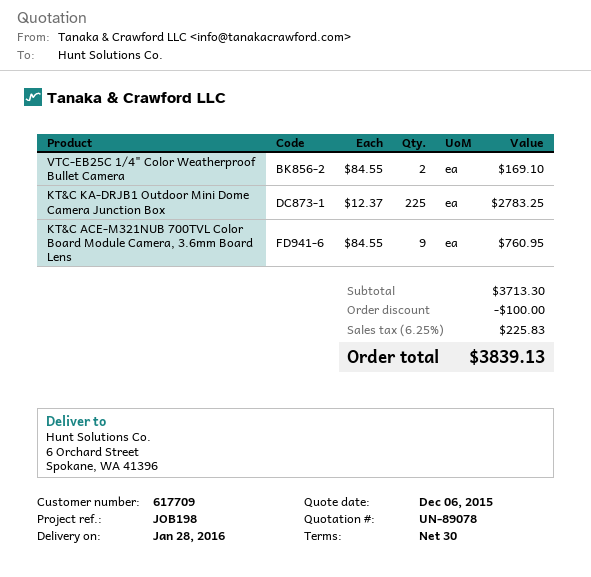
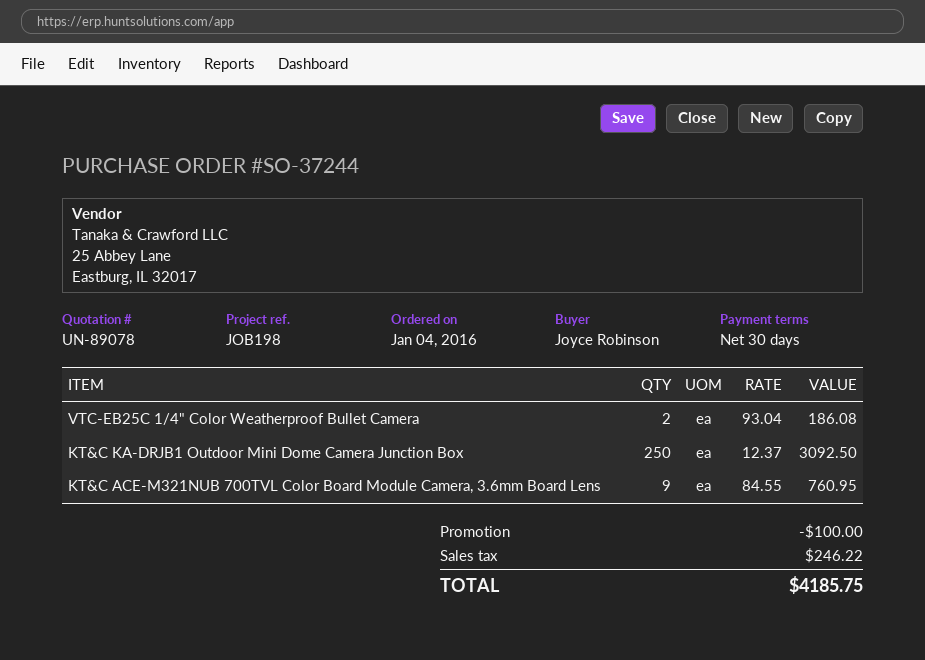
VTC-EB25C 1/4" Color Weatherproof Bullet Camera: 2 x 84.55 = 169.10 -> 2 x 93.04 = 186.08
KT&C KA-DRJB1 Outdoor Mini Dome Camera Junction Box: 225 x 12.37 = 2783.25 -> 250 x 12.37 = 3092.50
tax: 225.83 -> 246.22
total: 3839.13 -> 4185.75

